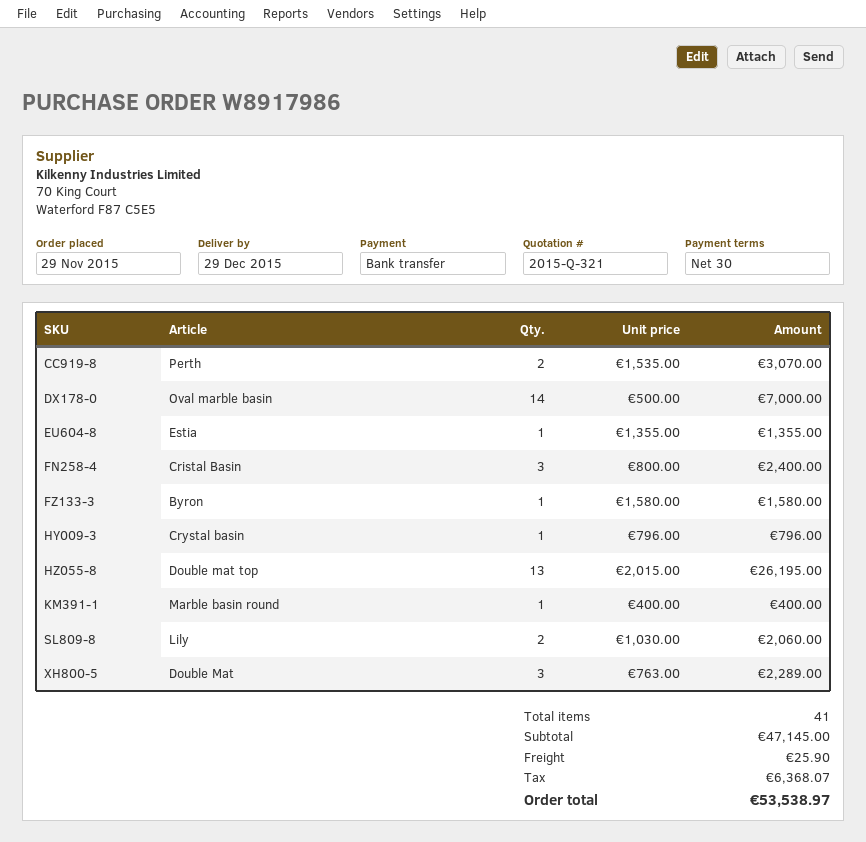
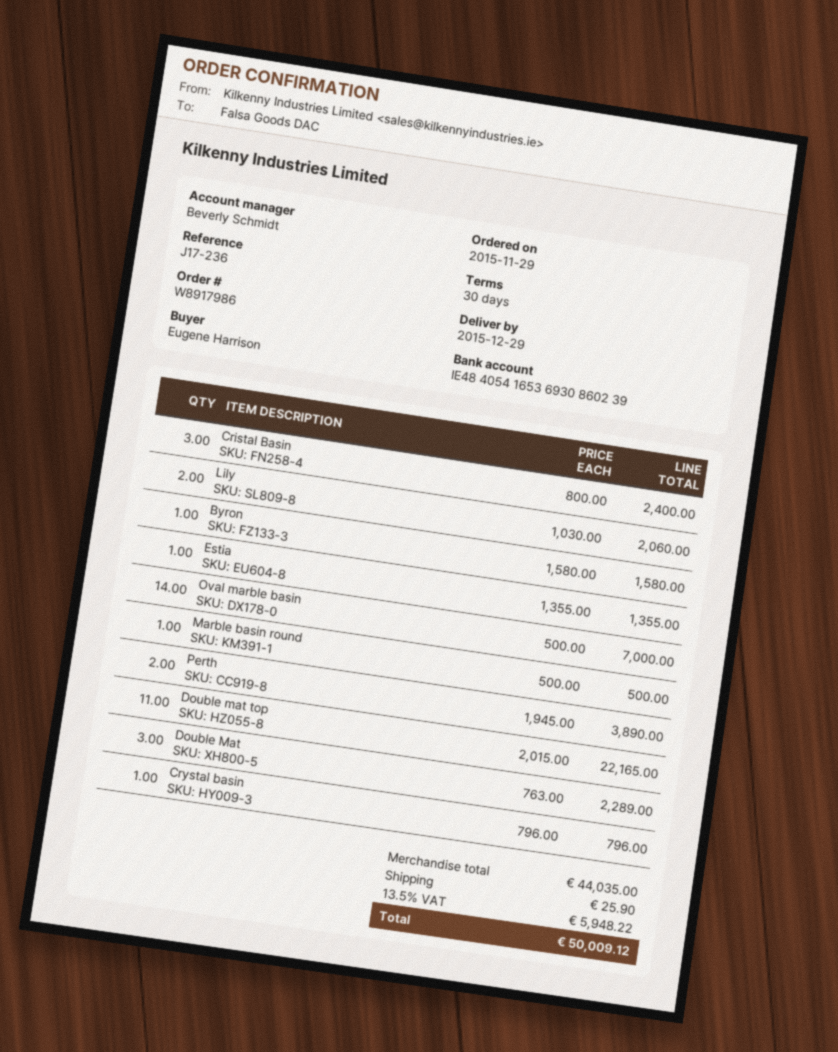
Perth: 2 x 1535.00 = 3070.00 -> 2 x 1945.00 = 3890.00
Double mat top: 13 x 2015.00 = 26195.00 -> 11 x 2015.00 = 22165.00
Marble basin round: 1 x 400.00 = 400.00 -> 1 x 500.00 = 500.00
subtotal: 47145.00 -> 44035.00
tax: 6368.07 -> 5948.22
total: 53538.97 -> 50009.12

